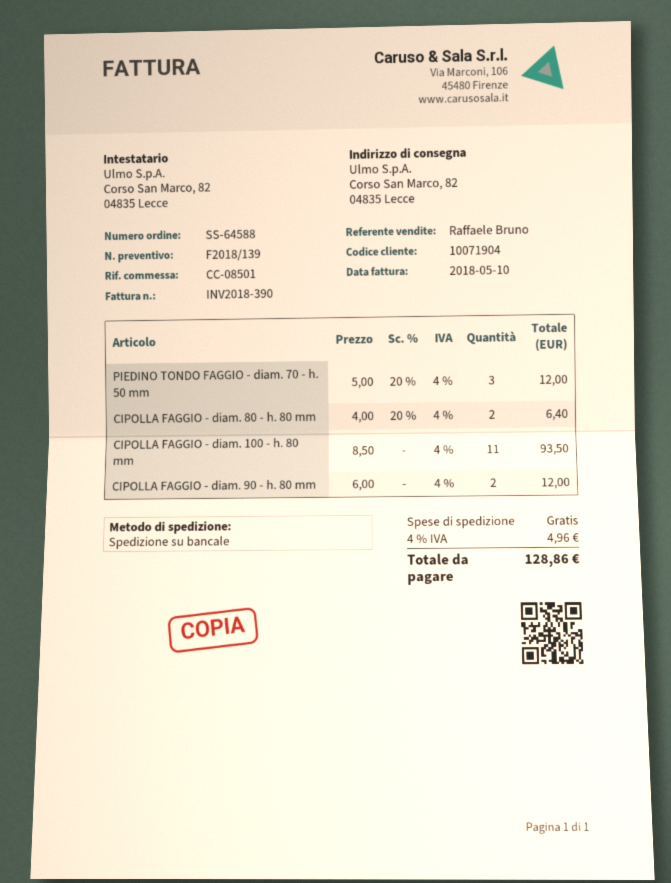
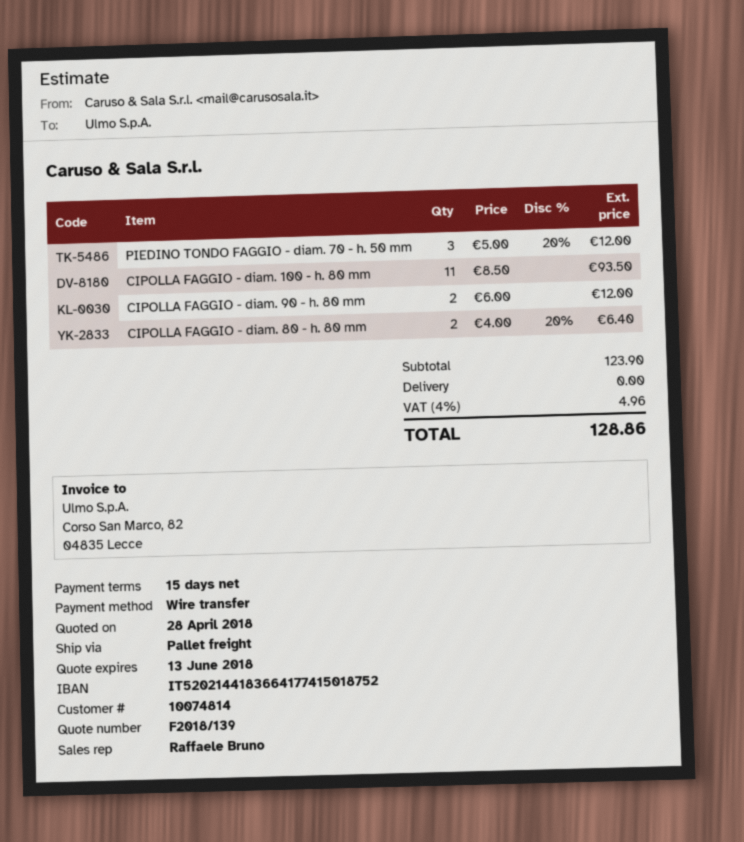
customer number: 10071904 -> 10074814

